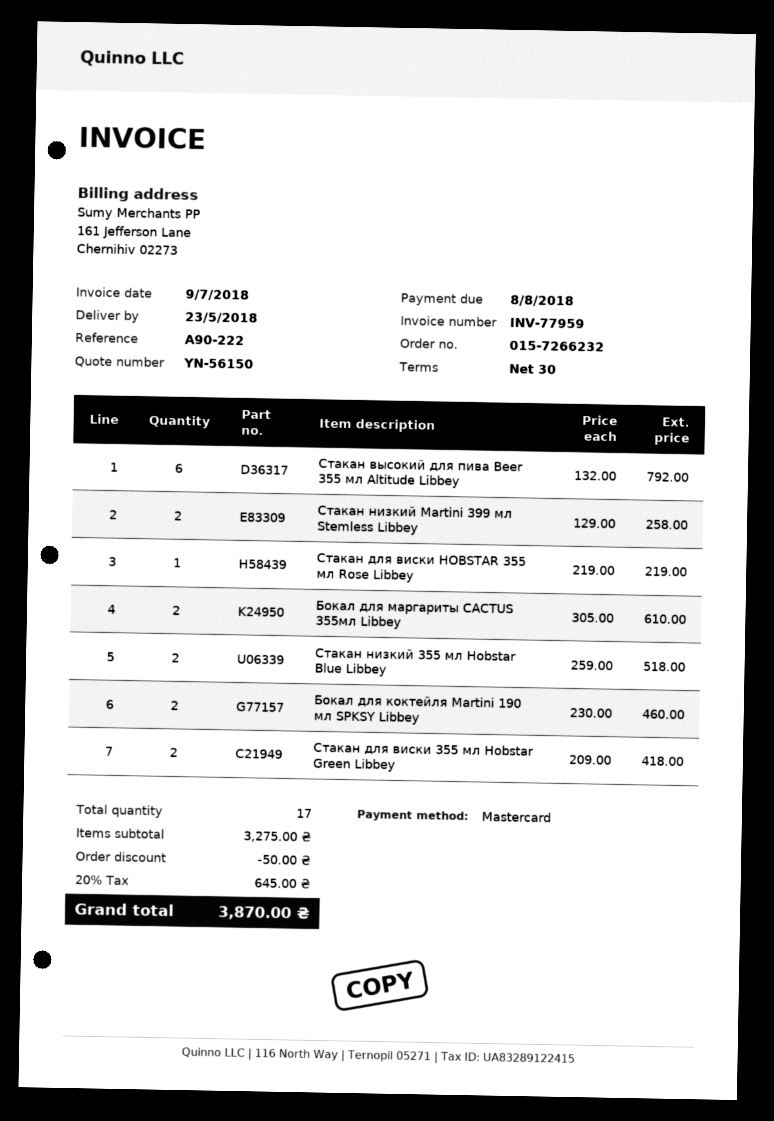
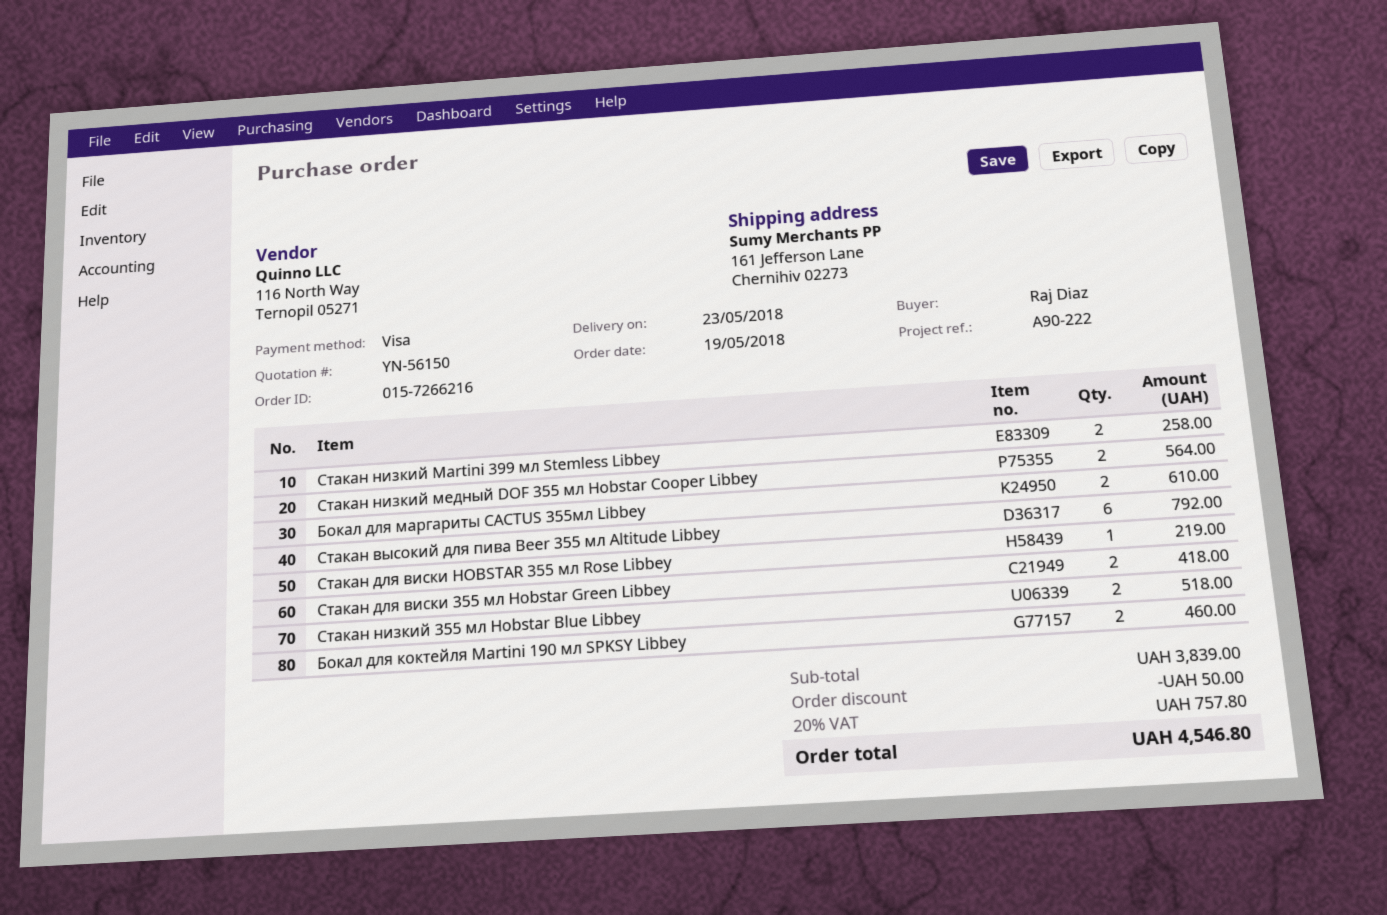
order number: 015-7266232 -> 015-7266216
payment method: Mastercard -> Visa
Стакан низкий медный DOF 355 мл Hobstar Cooper Libbey: none -> 2 for 564.00
subtotal: 3275.00 -> 3839.00
tax: 20% = 645.00 -> 20% = 757.80
total: 3870.00 -> 4546.80

